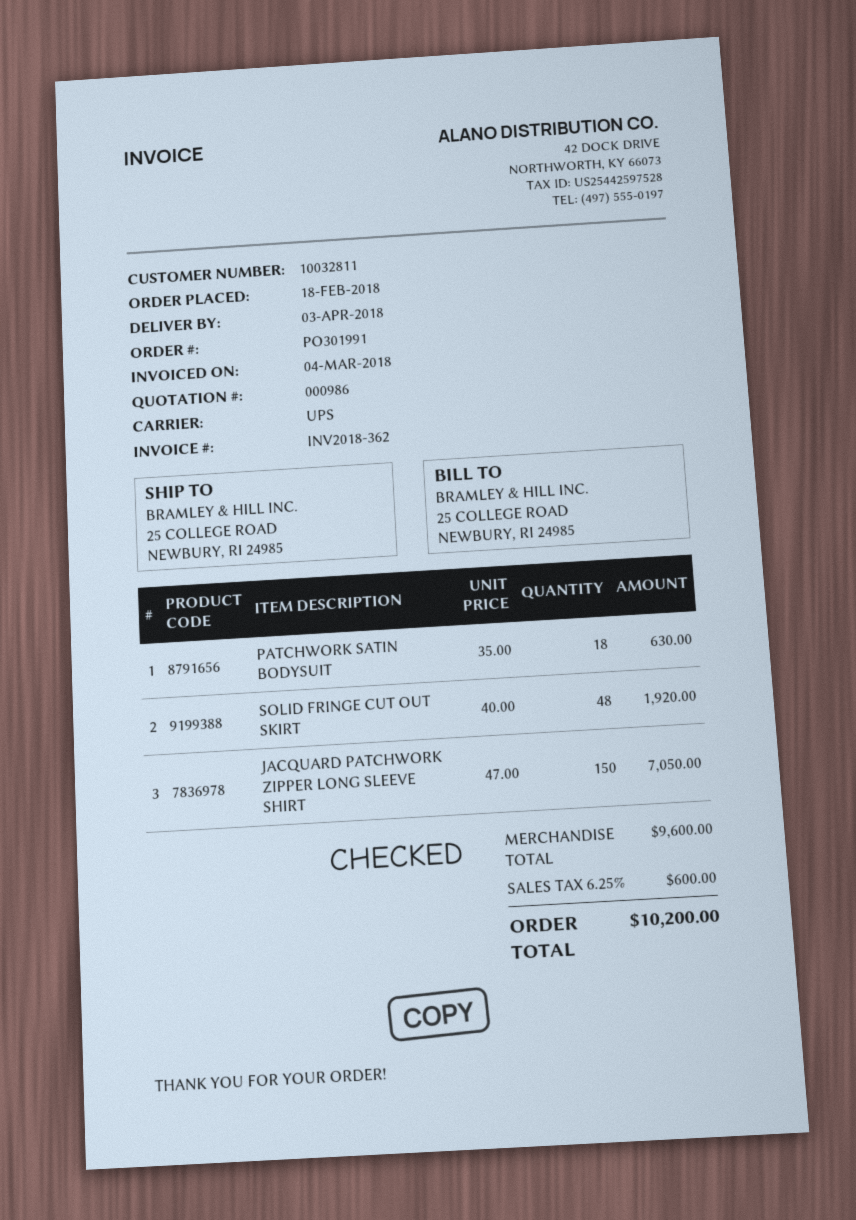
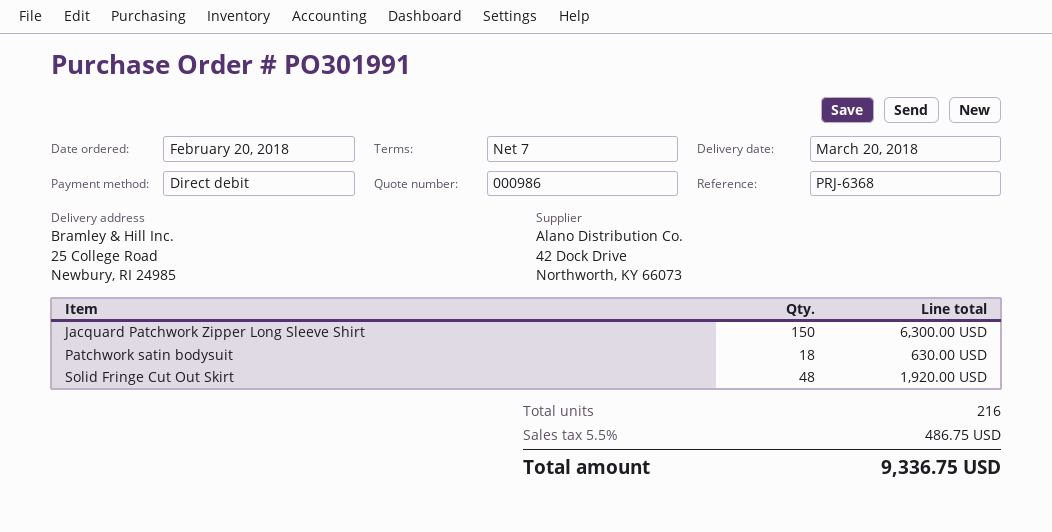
order date: 2018-02-18 -> 2018-02-20
delivery date: 2018-04-03 -> 2018-03-20
JACQUARD PATCHWORK ZIPPER LONG SLEEVE SHIRT: 150 for 7050.00 -> 150 for 6300.00
tax: 6.25% = 600.00 -> 5.5% = 486.75
total: 10200.00 -> 9336.75

